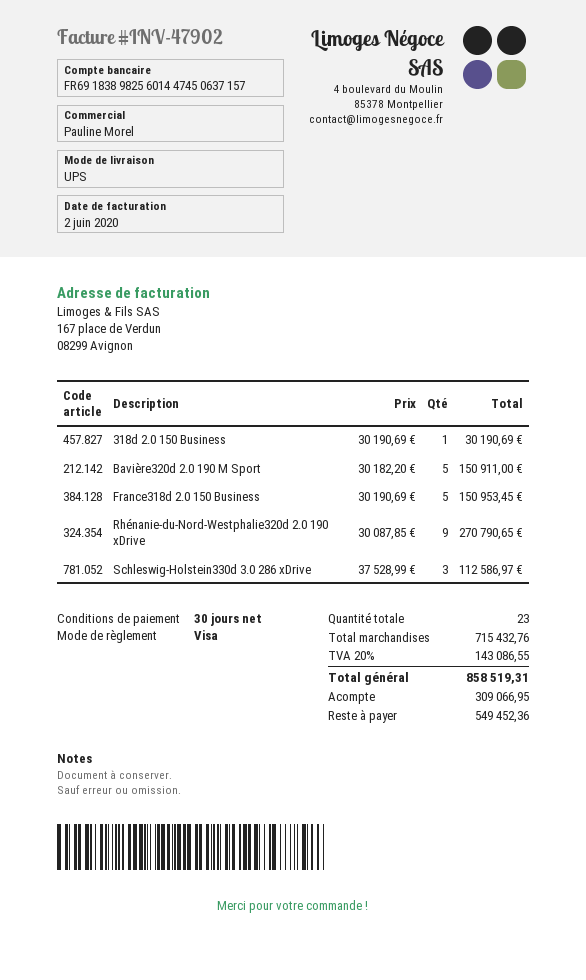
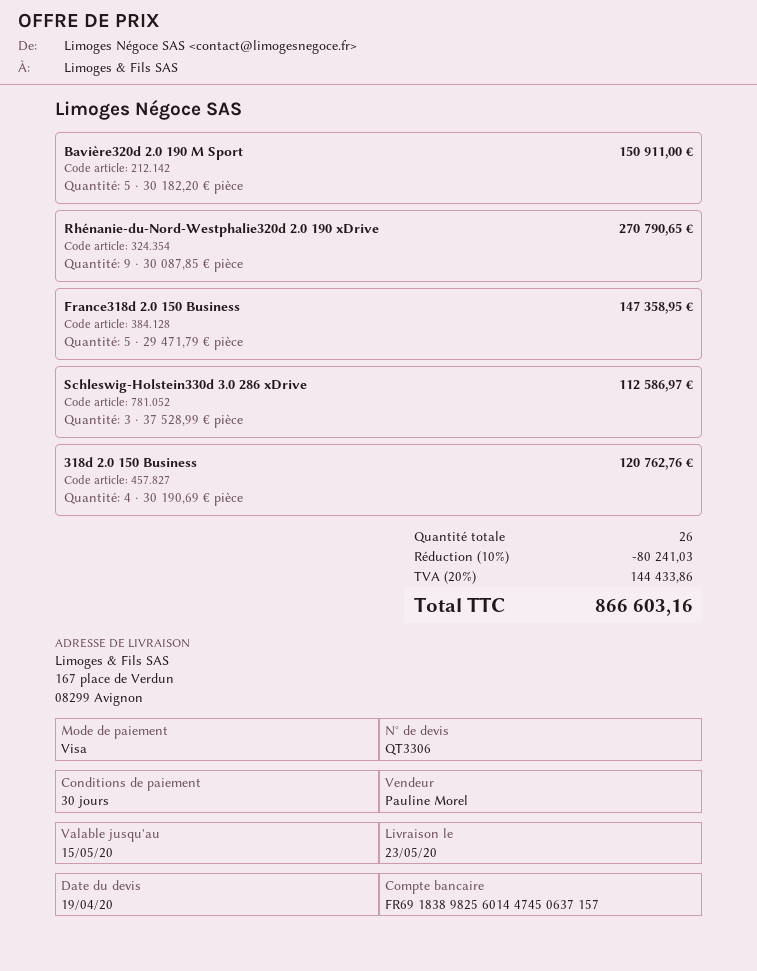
318d 2.0 150 Business: 1 x 30190.69 = 30190.69 -> 4 x 30190.69 = 120762.76
France318d 2.0 150 Business: 5 x 30190.69 = 150953.45 -> 5 x 29471.79 = 147358.95
total quantity: 23 -> 26
discount: none -> 10% = 80241.03
tax: 20% = 143086.55 -> 20% = 144433.86
total: 858519.31 -> 866603.16

